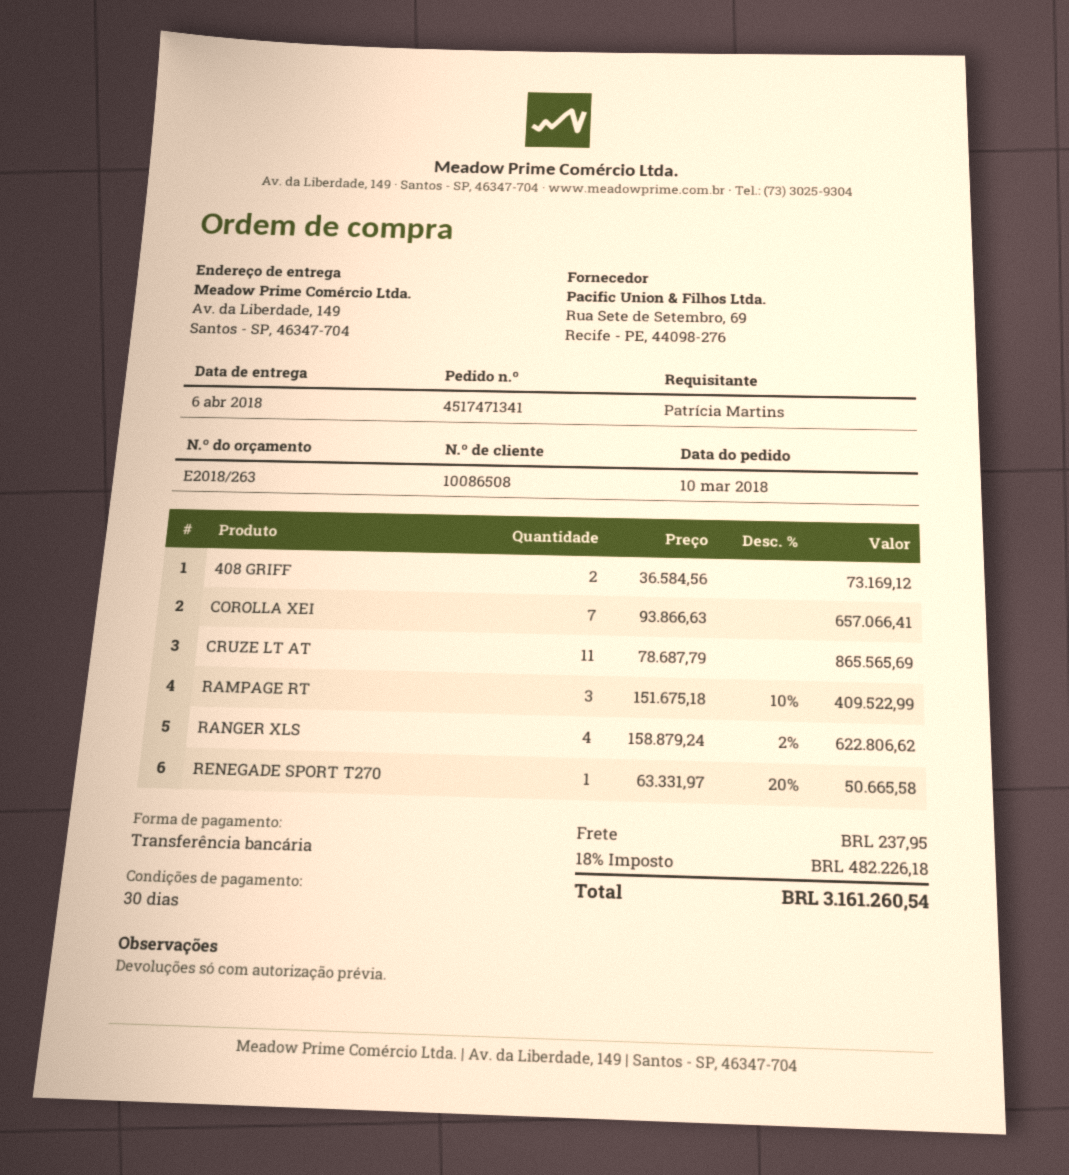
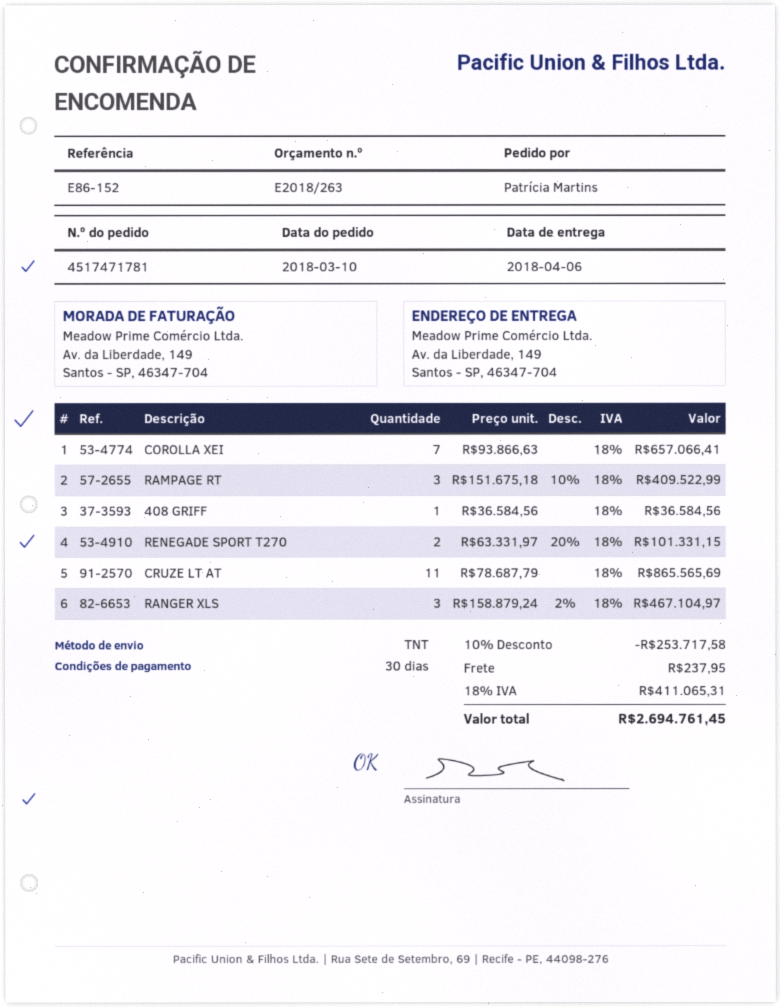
order number: 4517471341 -> 4517471781
408 GRIFF: 2 x 36584.56 = 73169.12 -> 1 x 36584.56 = 36584.56
RANGER XLS: 4 x 158879.24 - 2% = 622806.62 -> 3 x 158879.24 - 2% = 467104.97
RENEGADE SPORT T270: 1 x 63331.97 - 20% = 50665.58 -> 2 x 63331.97 - 20% = 101331.15
discount: none -> 10% = 253717.58
tax: 18% = 482226.18 -> 18% = 411065.31
total: 3161260.54 -> 2694761.45

